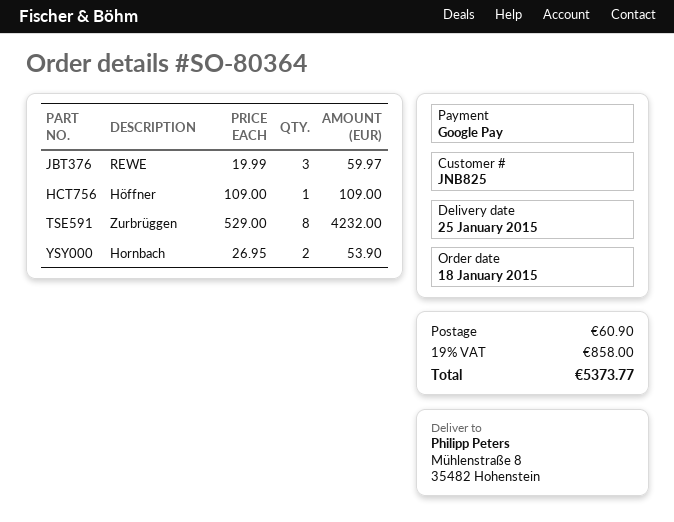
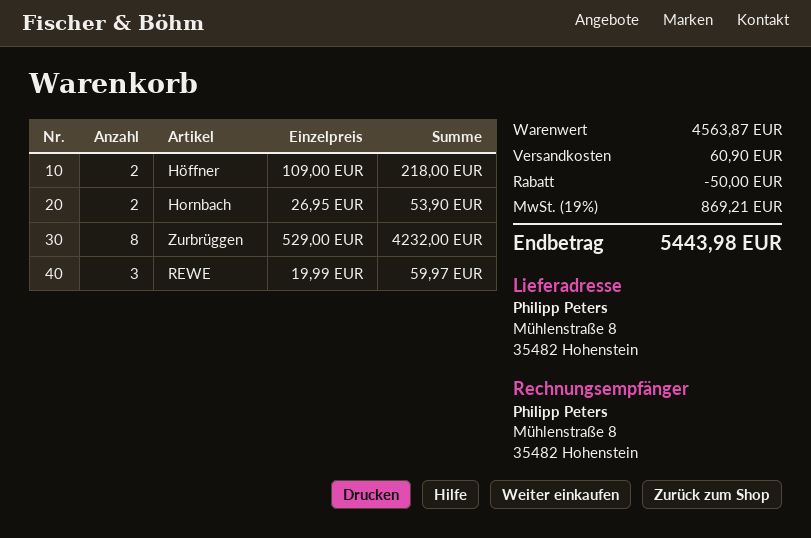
Höffner: 1 x 109.00 = 109.00 -> 2 x 109.00 = 218.00
discount: none -> 50.00
tax: 19% = 858.00 -> 19% = 869.21
total: 5373.77 -> 5443.98

